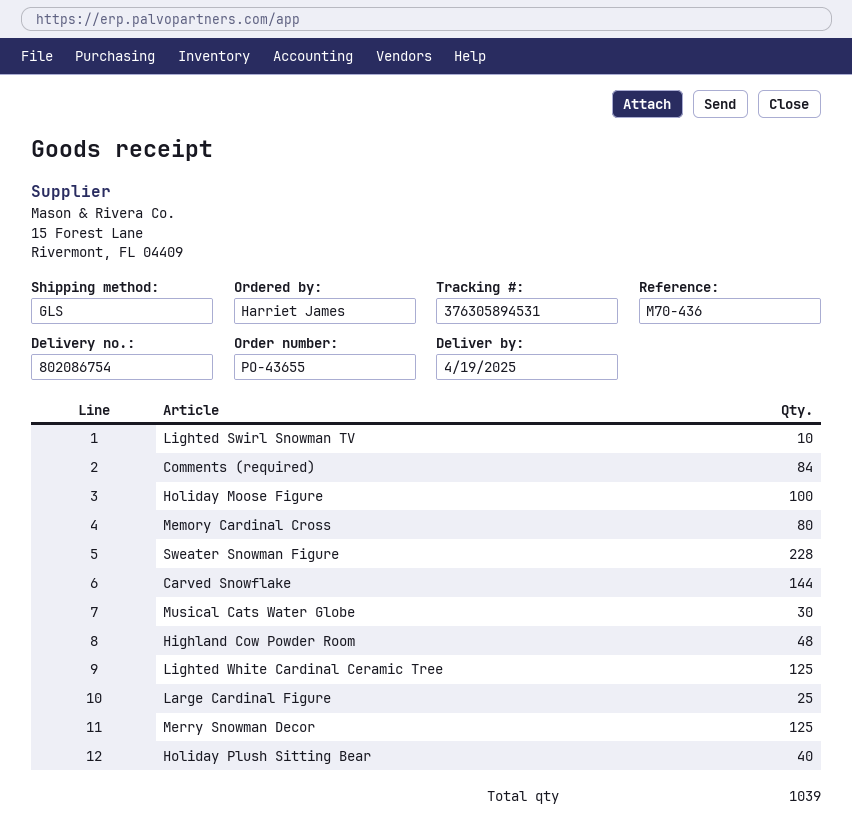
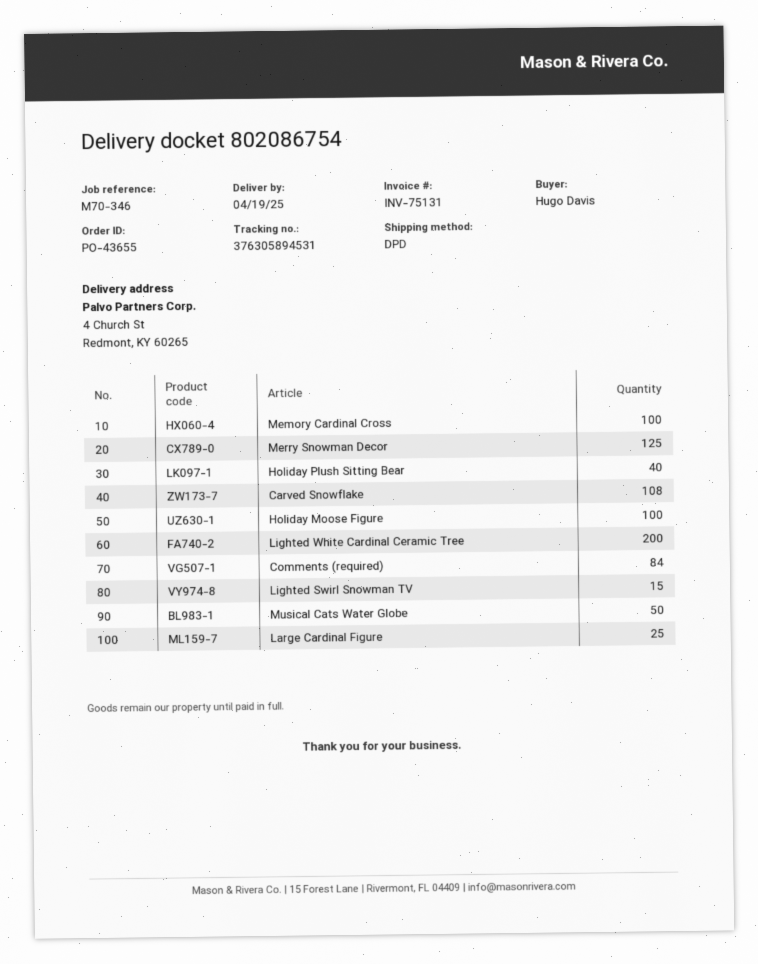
reference: M70-436 -> M70-346
ordered by: Harriet James -> Hugo Davis
shipping method: GLS -> DPD
Lighted Swirl Snowman TV: 10 -> 15
Memory Cardinal Cross: 80 -> 100
Sweater Snowman Figure: 228 -> none
Carved Snowflake: 144 -> 108
Musical Cats Water Globe: 30 -> 50
Highland Cow Powder Room: 48 -> none
Lighted White Cardinal Ceramic Tree: 125 -> 200

